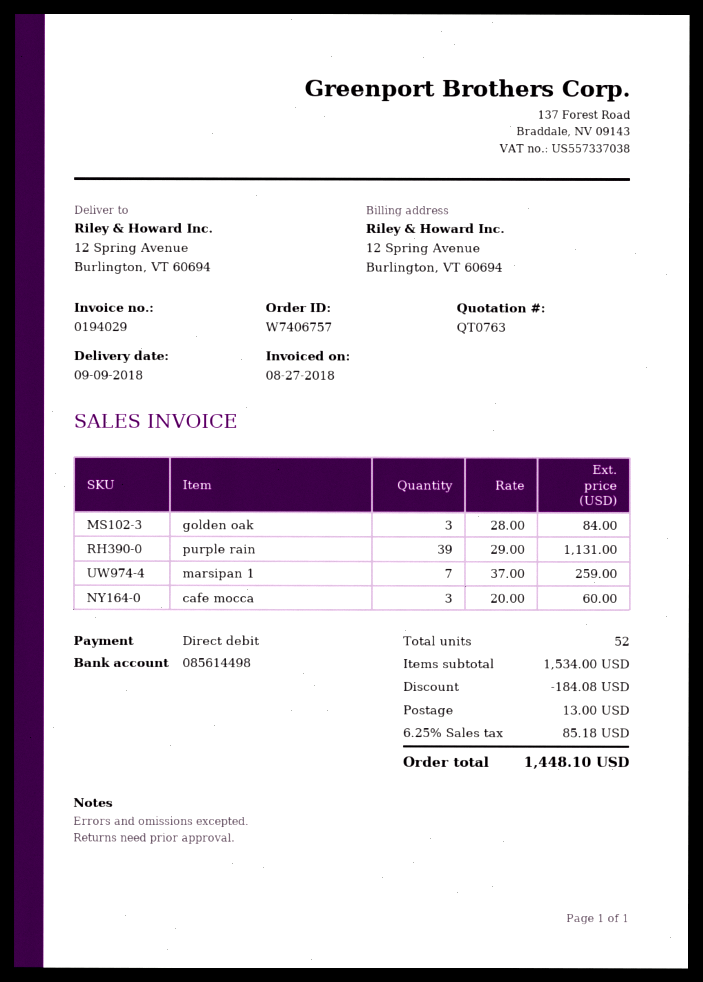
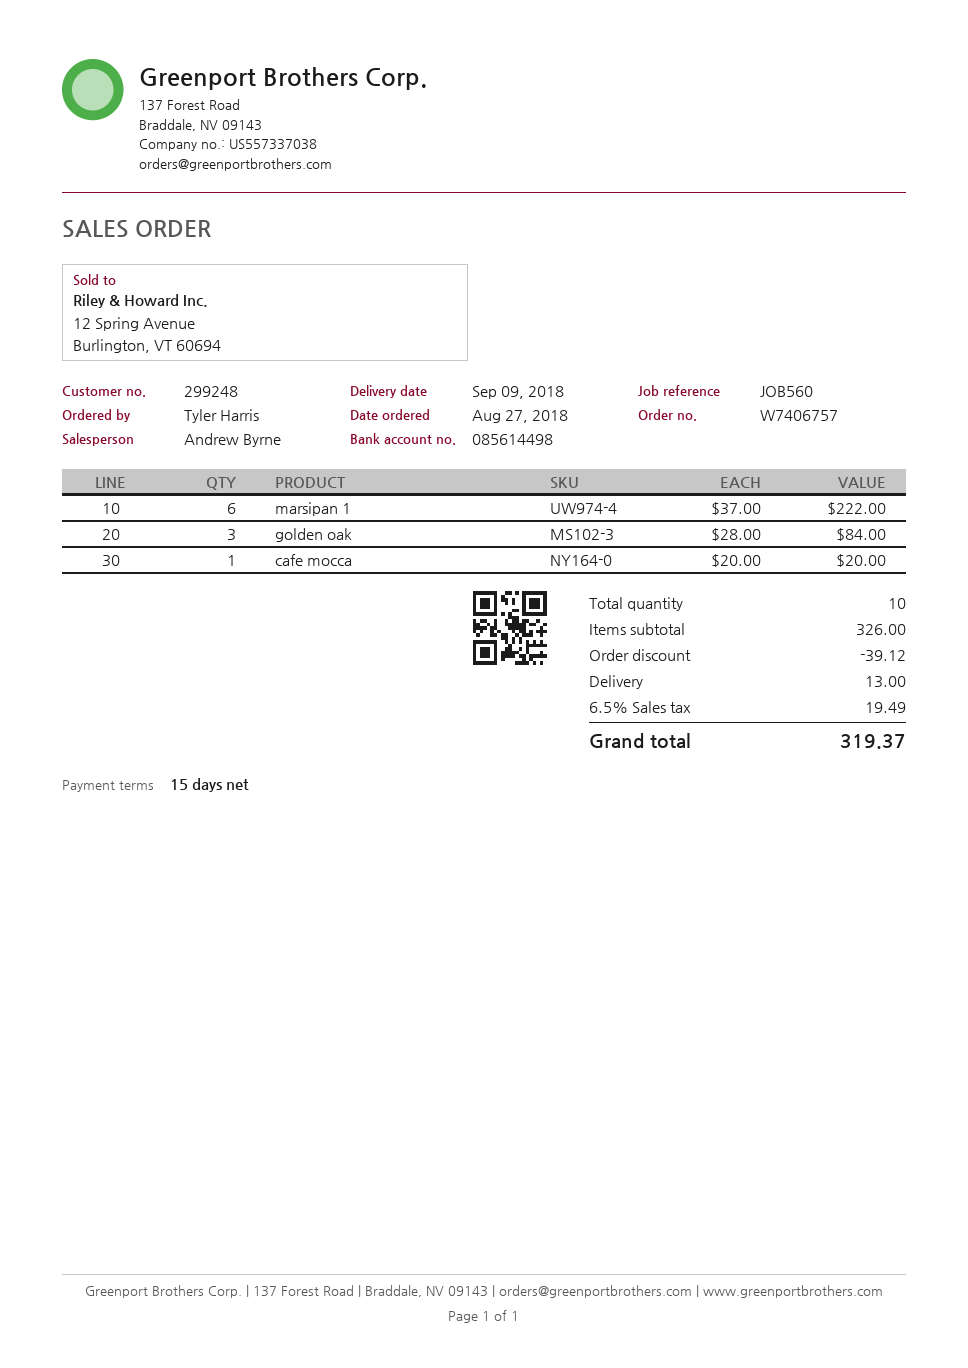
purple rain: 39 x 29.00 = 1131.00 -> none
marsipan 1: 7 x 37.00 = 259.00 -> 6 x 37.00 = 222.00
cafe mocca: 3 x 20.00 = 60.00 -> 1 x 20.00 = 20.00
total quantity: 52 -> 10
subtotal: 1534.00 -> 326.00
discount: 184.08 -> 39.12
tax: 6.25% = 85.18 -> 6.5% = 19.49
total: 1448.10 -> 319.37

